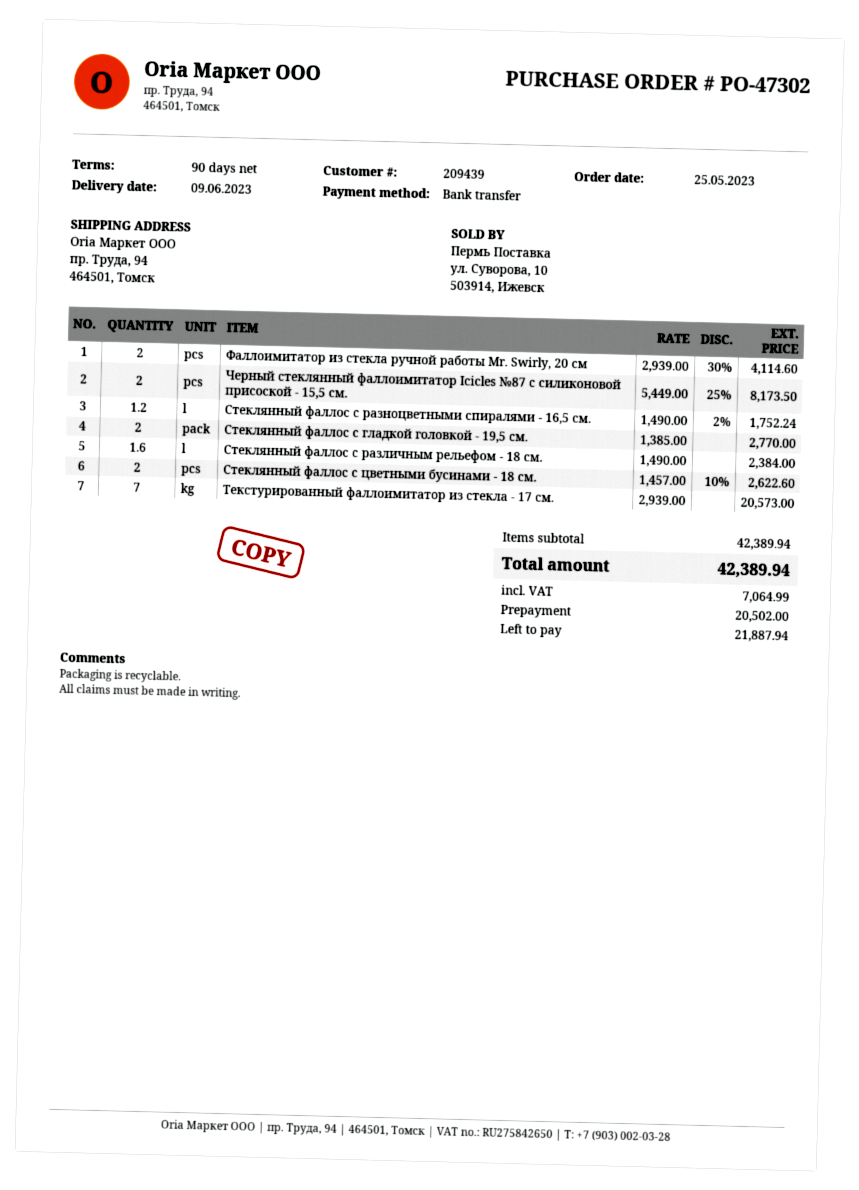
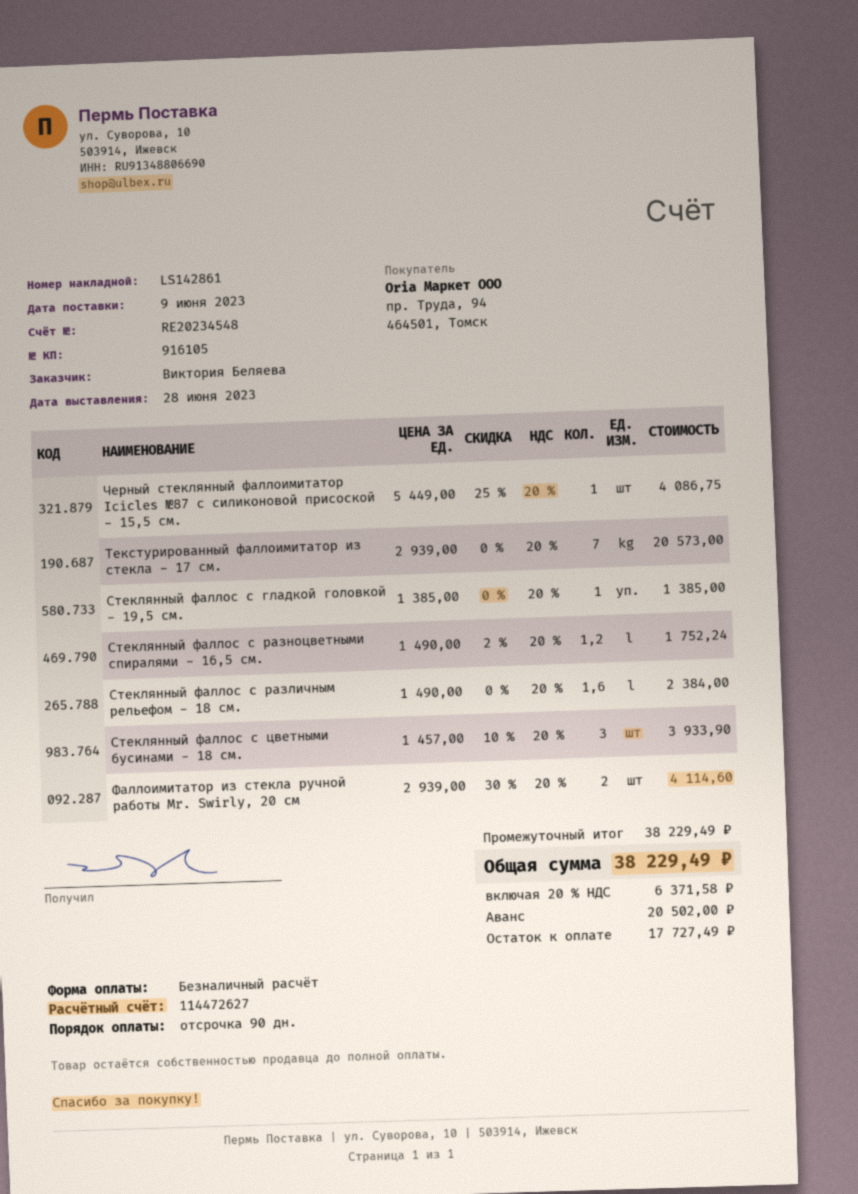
Черный стеклянный фаллоимитатор Icicles №87 с силиконовой присоской - 15,5 см.: 2 x 5449.00 - 25% = 8173.50 -> 1 x 5449.00 - 25% = 4086.75
Стеклянный фаллос с гладкой головкой - 19,5 см.: 2 x 1385.00 = 2770.00 -> 1 x 1385.00 = 1385.00
Стеклянный фаллос с цветными бусинами - 18 см.: 2 x 1457.00 - 10% = 2622.60 -> 3 x 1457.00 - 10% = 3933.90
subtotal: 42389.94 -> 38229.49
tax: 7064.99 -> 6371.58
total: 42389.94 -> 38229.49
balance: 21887.94 -> 17727.49

